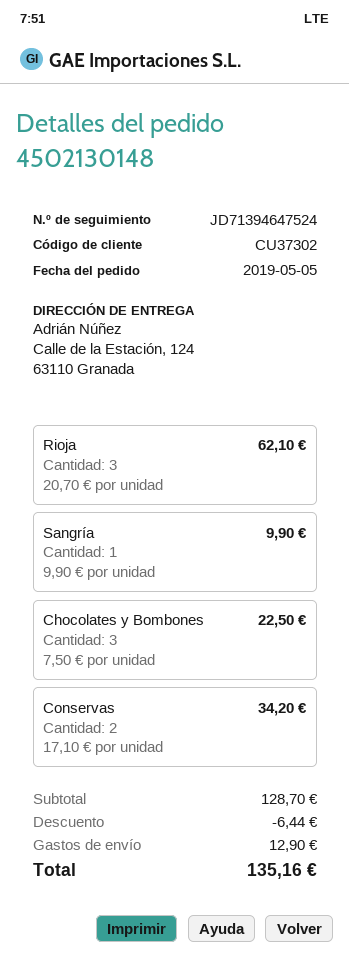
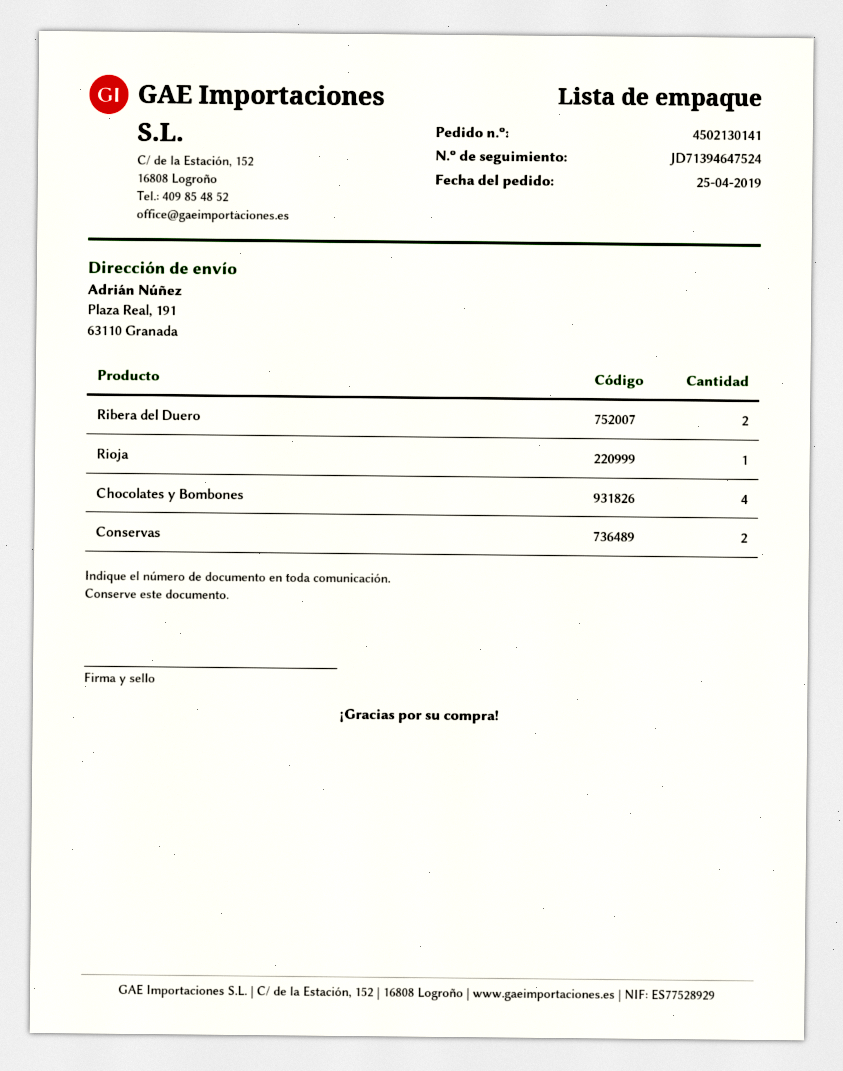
order number: 4502130148 -> 4502130141
order date: 2019-05-05 -> 2019-04-25
ship to: Calle de la Estación, 124, 63110 Granada -> Plaza Real, 191, 63110 Granada
Rioja: 3 -> 1
Sangría: 1 -> none
Chocolates y Bombones: 3 -> 4
Ribera del Duero: none -> 2

